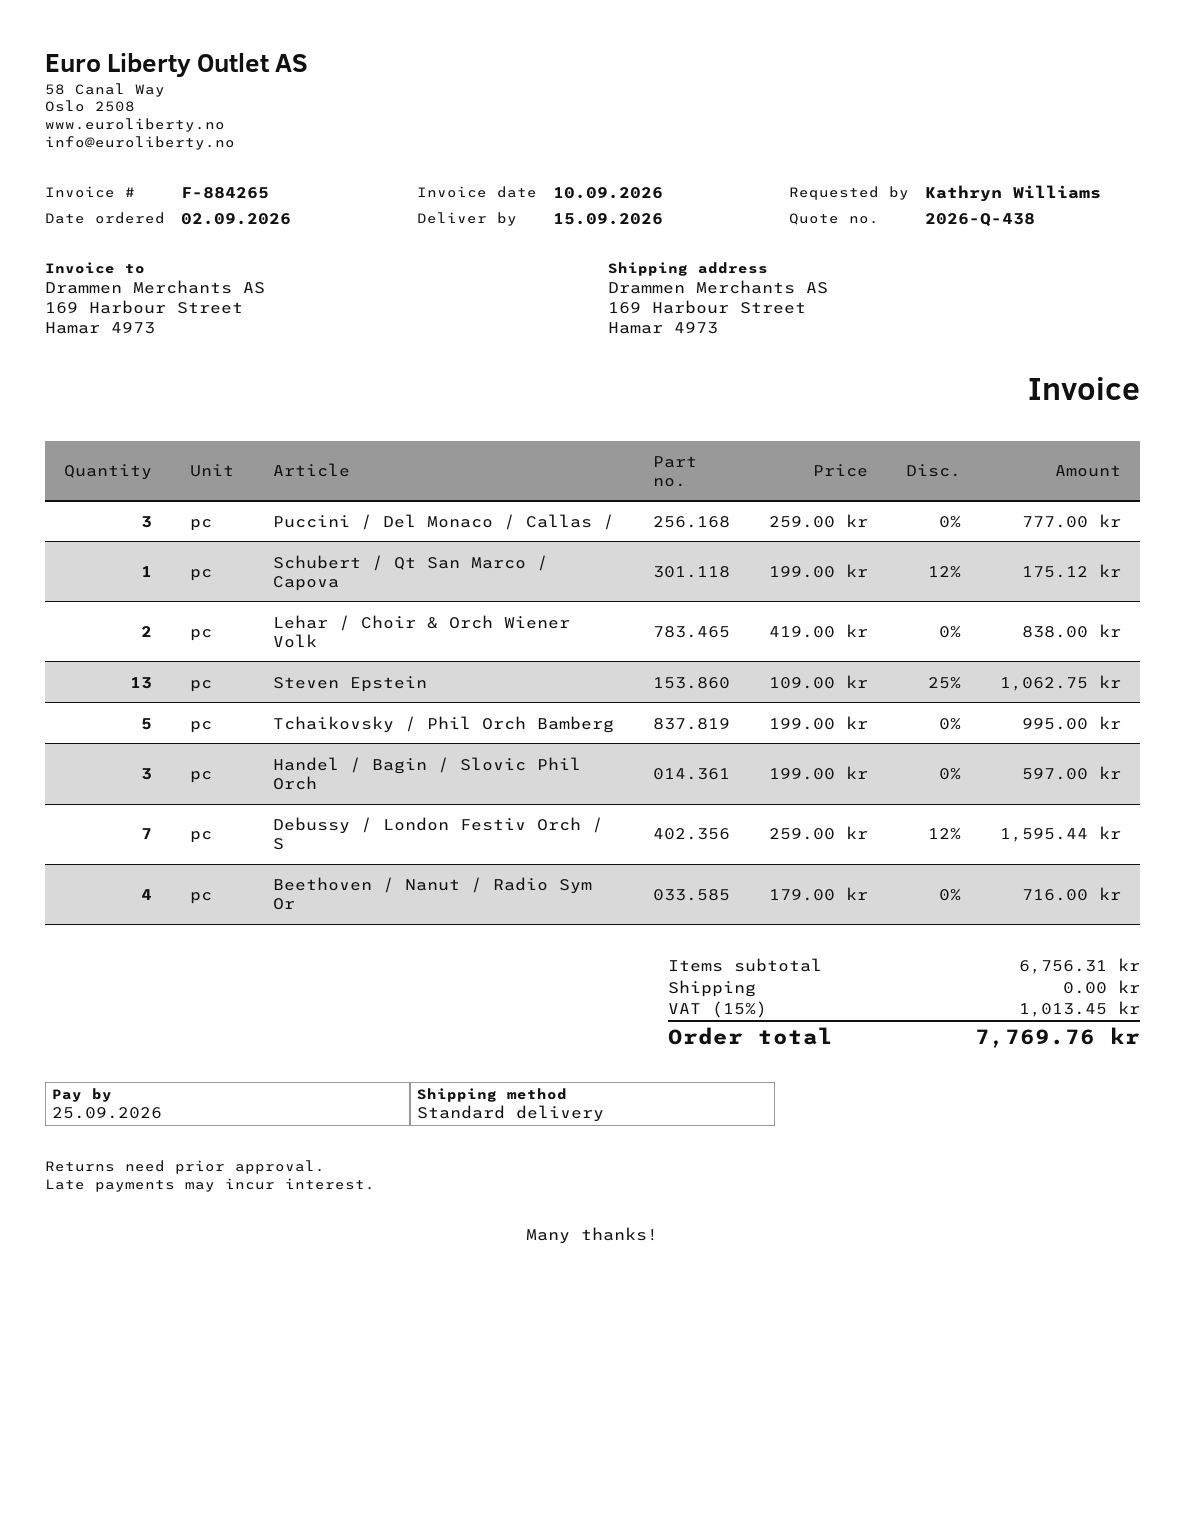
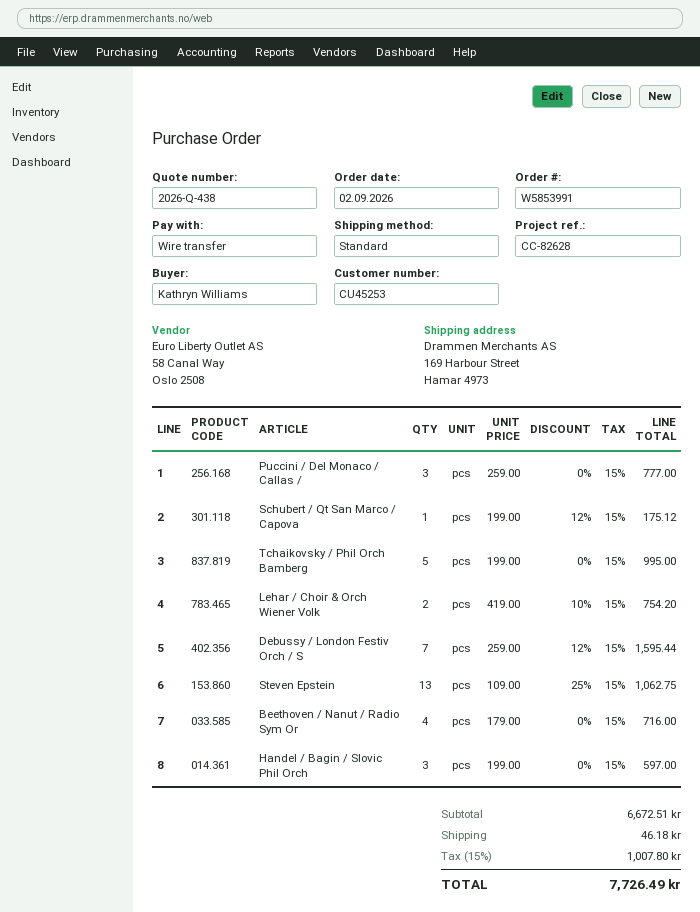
Lehar / Choir & Orch Wiener Volk: 2 x 419.00 = 838.00 -> 2 x 419.00 - 10% = 754.20
subtotal: 6756.31 -> 6672.51
shipping: 0.00 -> 46.18
tax: 15% = 1013.45 -> 15% = 1007.80
total: 7769.76 -> 7726.49

